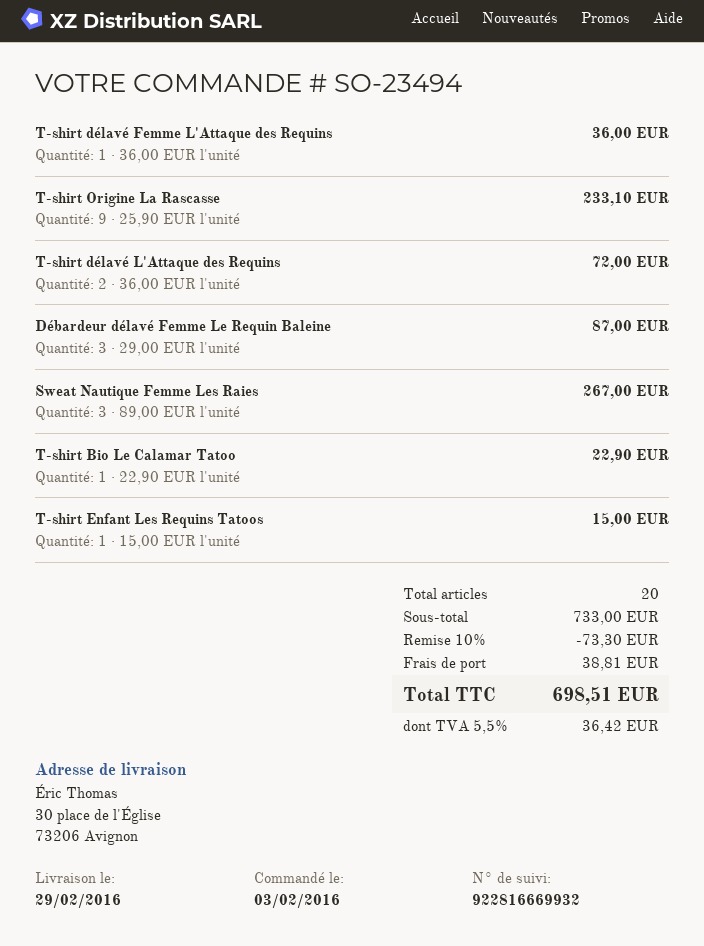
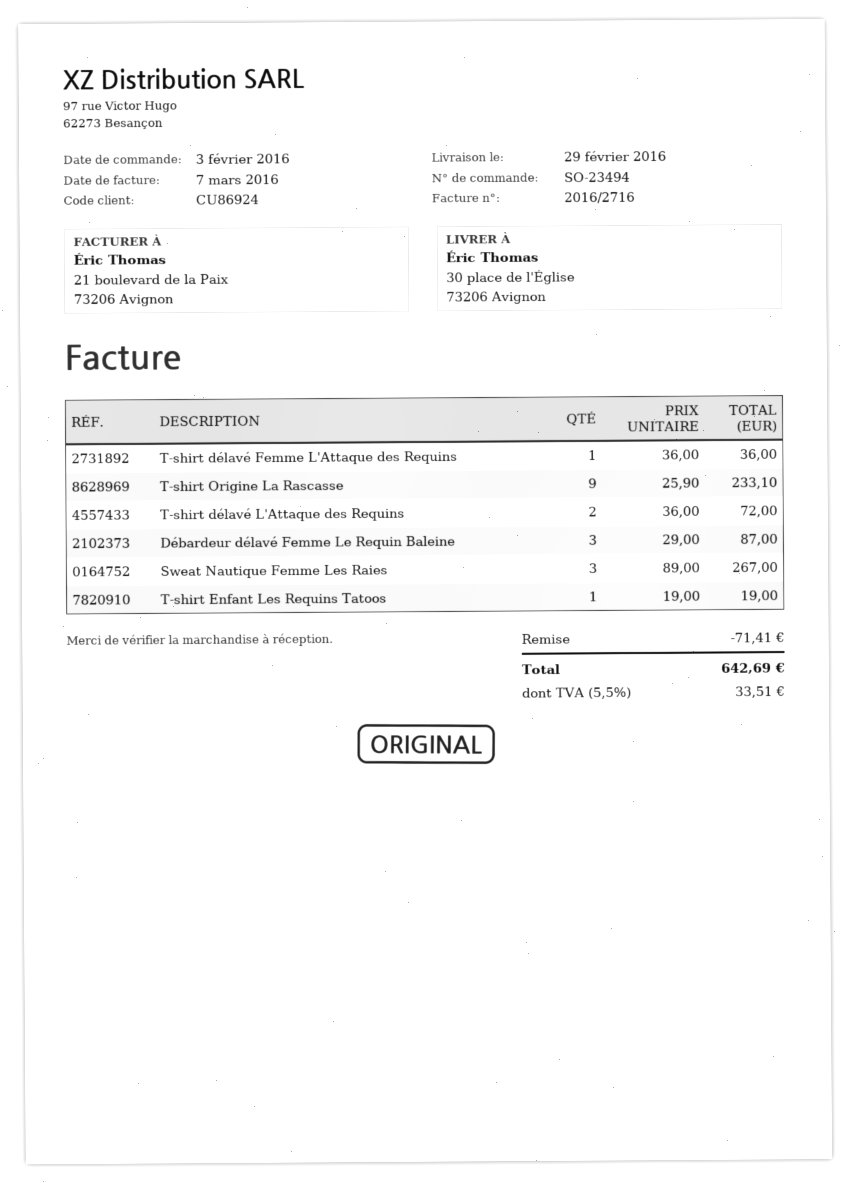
T-shirt Bio Le Calamar Tatoo: 1 x 22.90 = 22.90 -> none
T-shirt Enfant Les Requins Tatoos: 1 x 15.00 = 15.00 -> 1 x 19.00 = 19.00
discount: 73.30 -> 71.41
shipping: 38.81 -> none
tax: 5.5% = 36.42 -> 5.5% = 33.51
total: 698.51 -> 642.69

